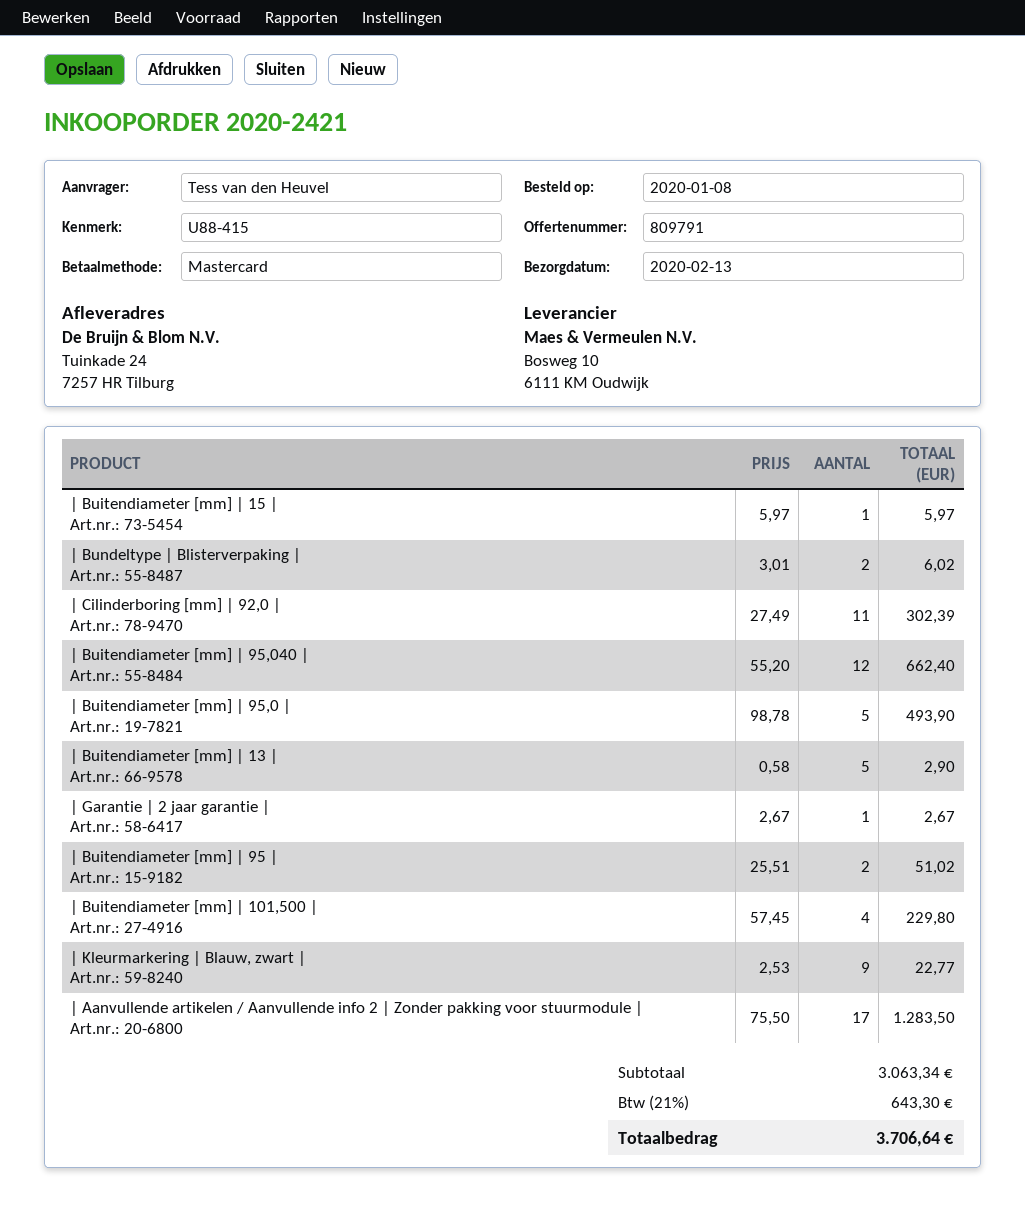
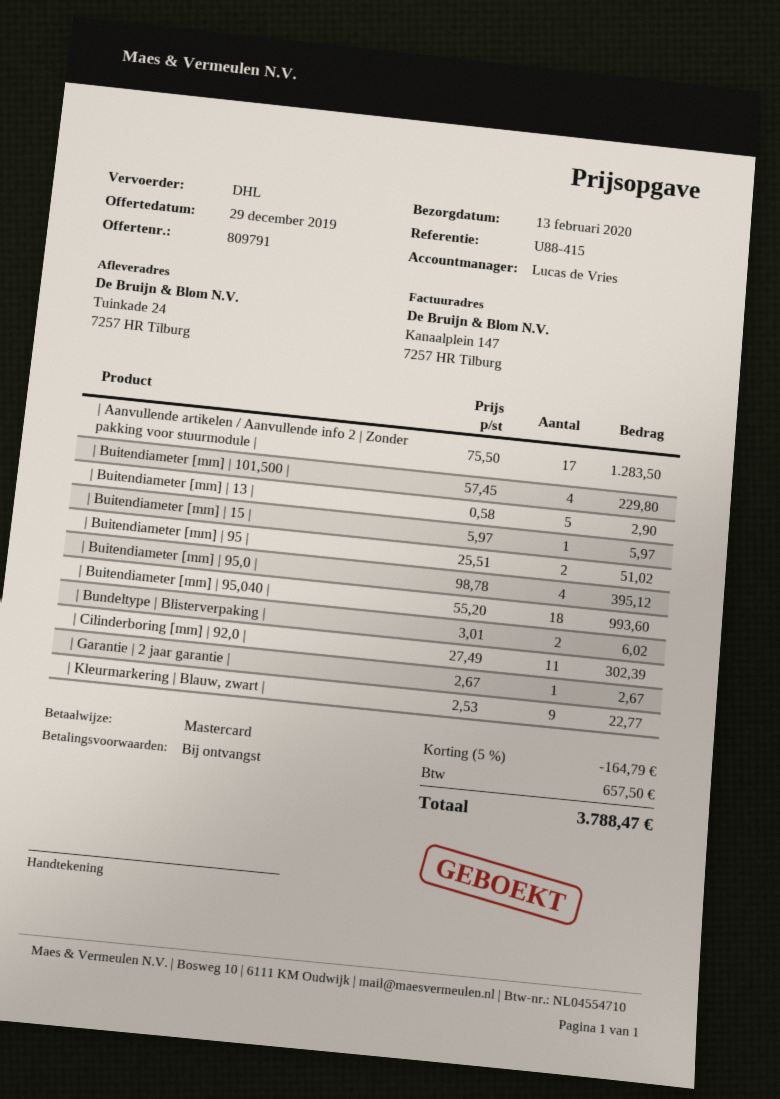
| Buitendiameter [mm] | 95,040 |: 12 x 55.20 = 662.40 -> 18 x 55.20 = 993.60
| Buitendiameter [mm] | 95,0 |: 5 x 98.78 = 493.90 -> 4 x 98.78 = 395.12
discount: none -> 5% = 164.79
tax: 643.30 -> 657.50
total: 3706.64 -> 3788.47

